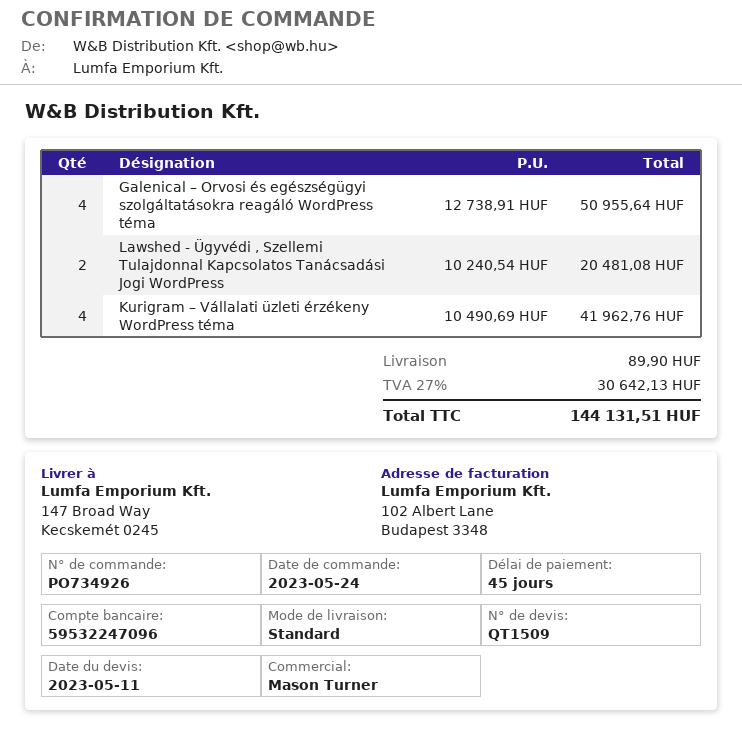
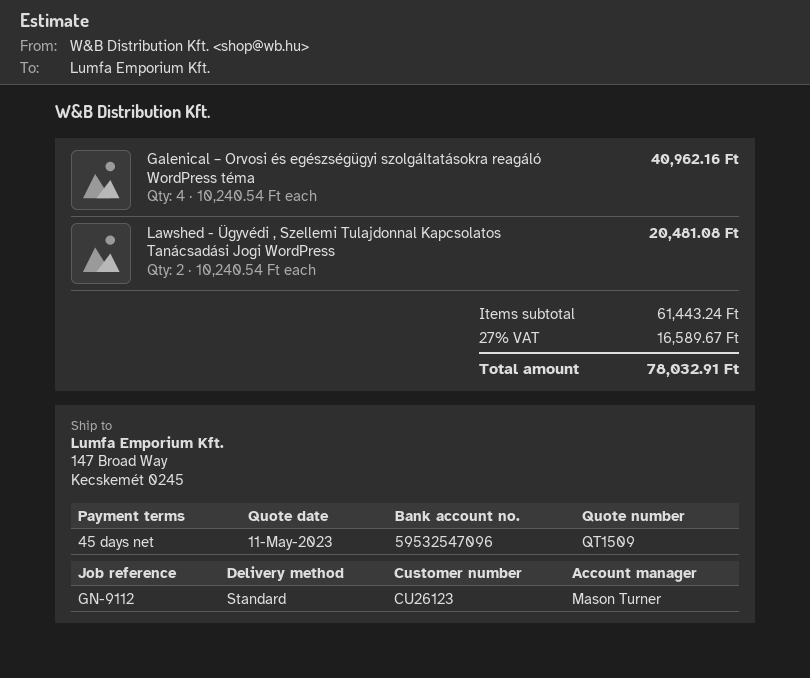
bank account: 59532247096 -> 59532547096
Galenical – Orvosi és egészségügyi szolgáltatásokra reagáló WordPress téma: 4 x 12738.91 = 50955.64 -> 4 x 10240.54 = 40962.16
Kurigram – Vállalati üzleti érzékeny WordPress téma: 4 x 10490.69 = 41962.76 -> none
shipping: 89.90 -> none
tax: 27% = 30642.13 -> 27% = 16589.67
total: 144131.51 -> 78032.91

